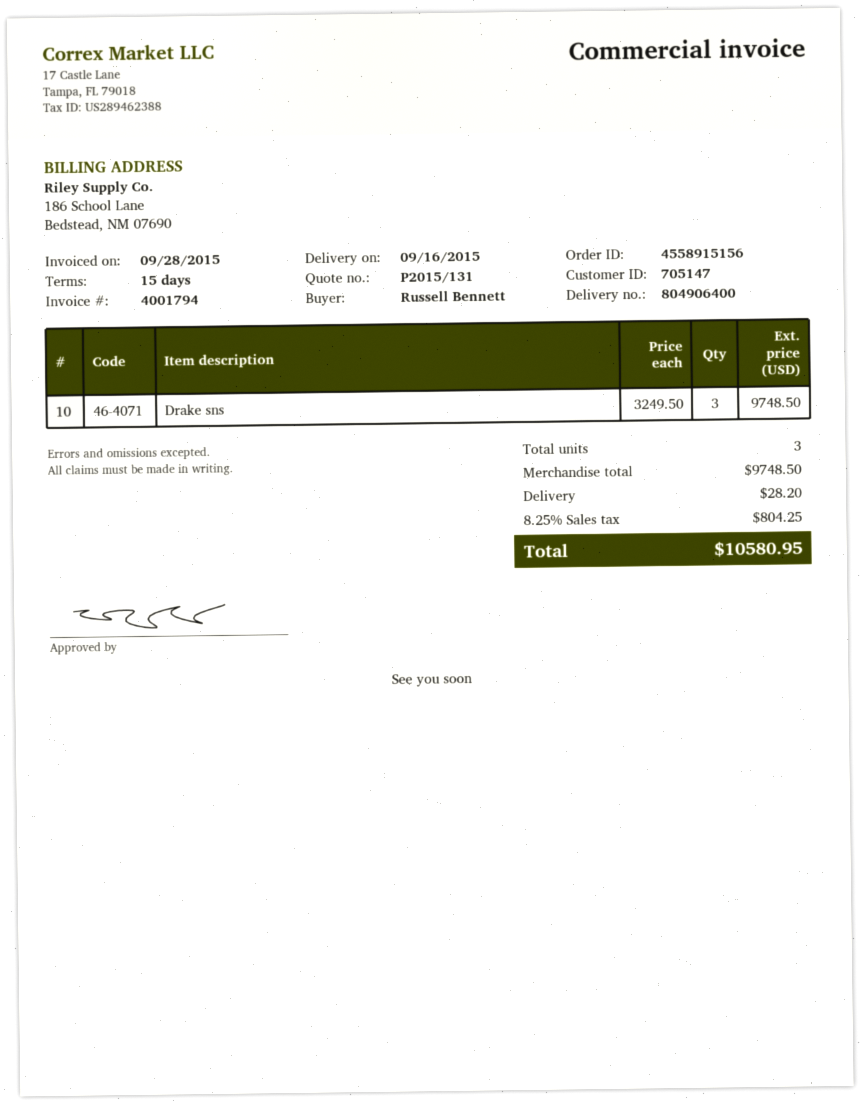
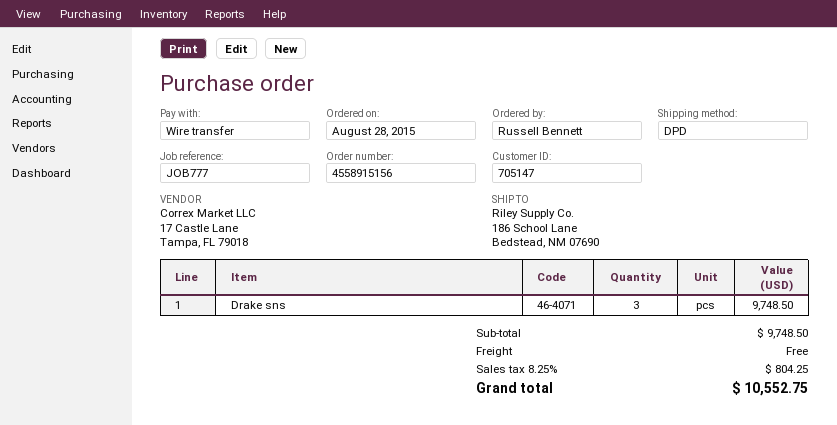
shipping: 28.20 -> 0.00
total: 10580.95 -> 10552.75

